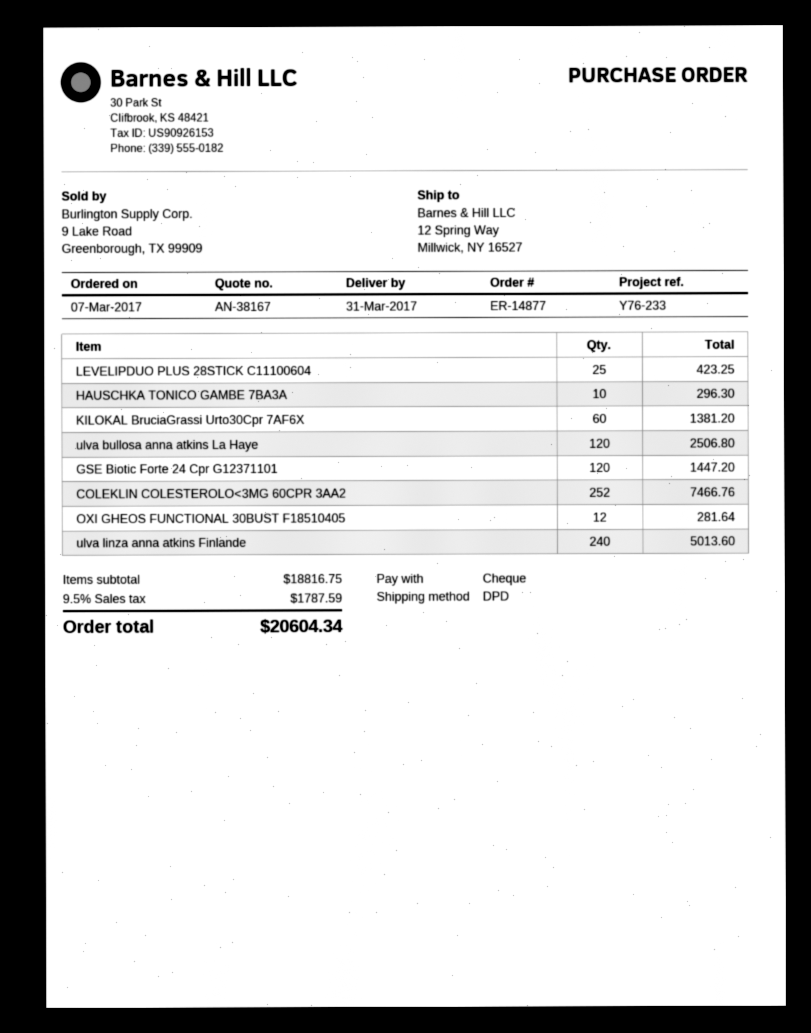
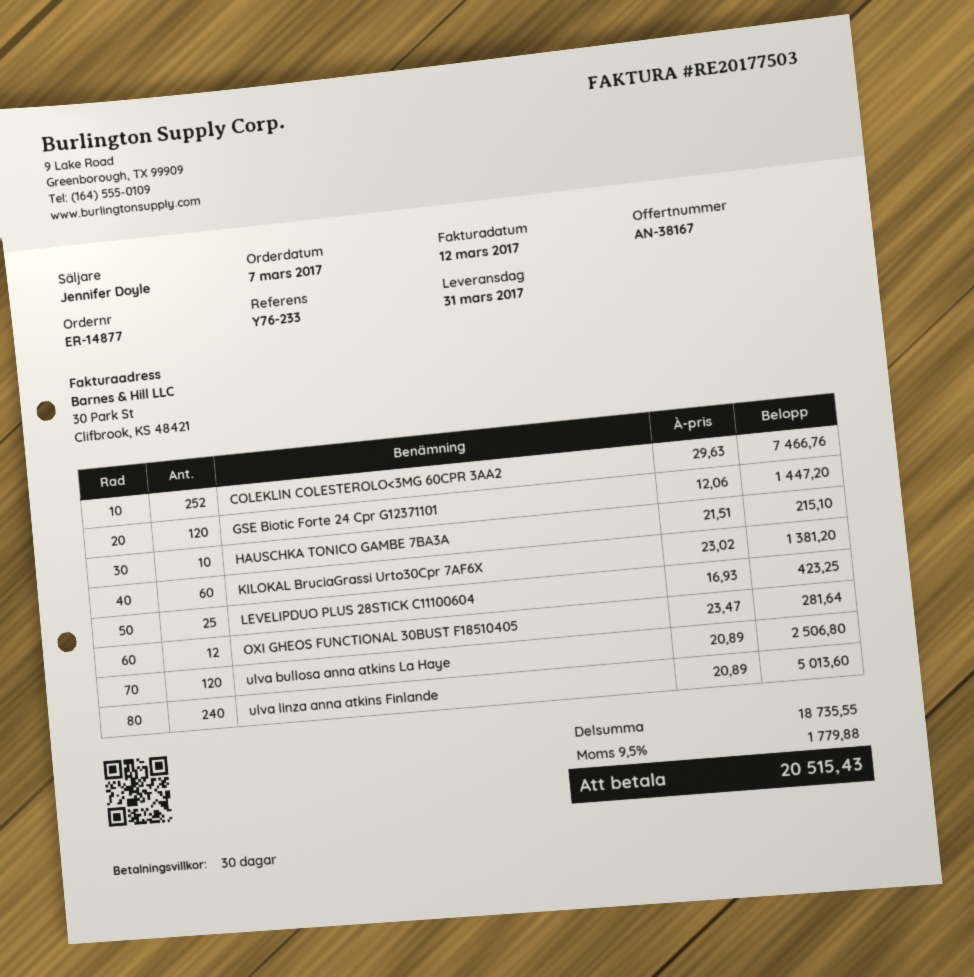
HAUSCHKA TONICO GAMBE 7BA3A: 10 for 296.30 -> 10 for 215.10
subtotal: 18816.75 -> 18735.55
tax: 9.5% = 1787.59 -> 9.5% = 1779.88
total: 20604.34 -> 20515.43

